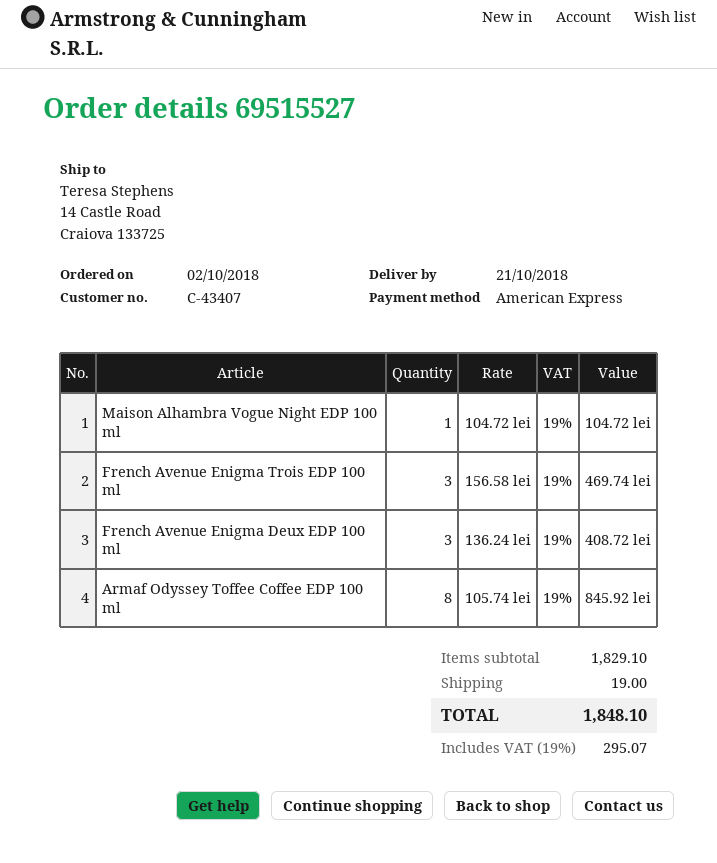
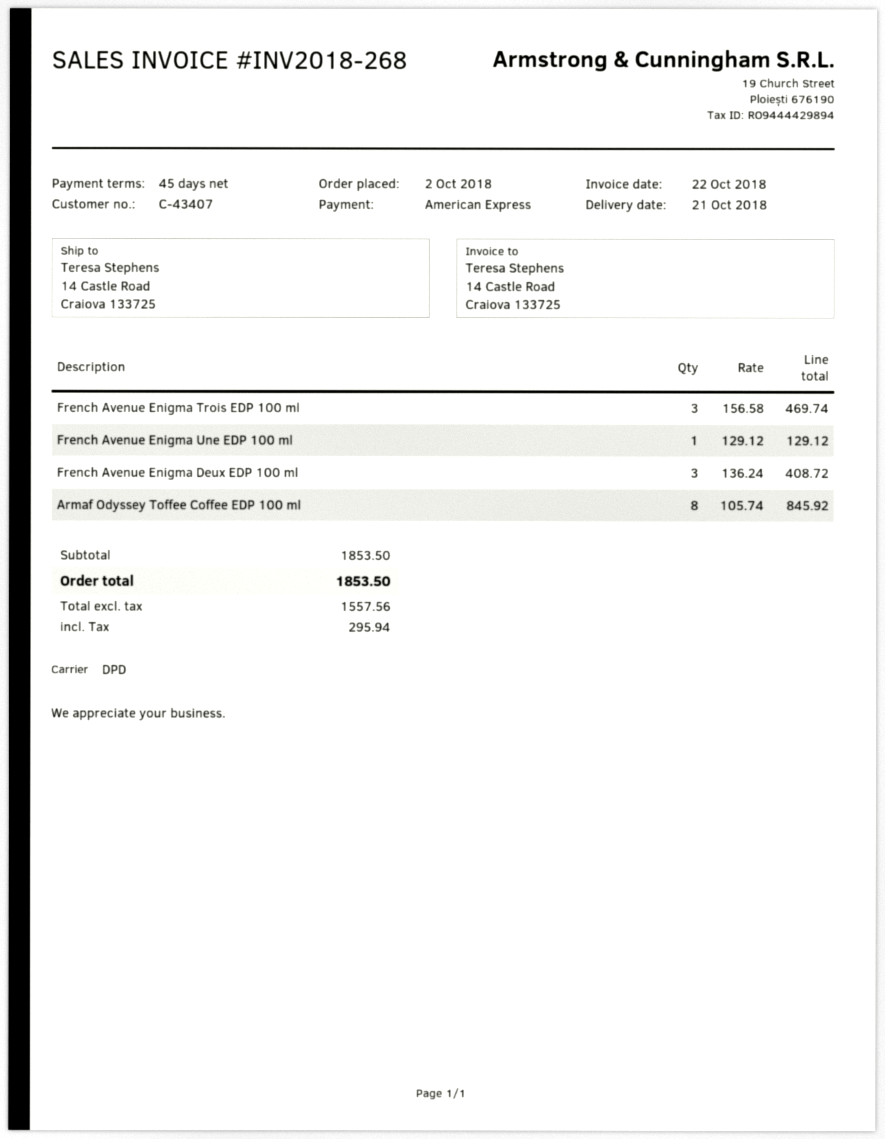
Maison Alhambra Vogue Night EDP 100 ml: 1 x 104.72 = 104.72 -> none
French Avenue Enigma Une EDP 100 ml: none -> 1 x 129.12 = 129.12
subtotal: 1829.10 -> 1853.50
shipping: 19.00 -> none
tax: 295.07 -> 295.94
total: 1848.10 -> 1853.50

